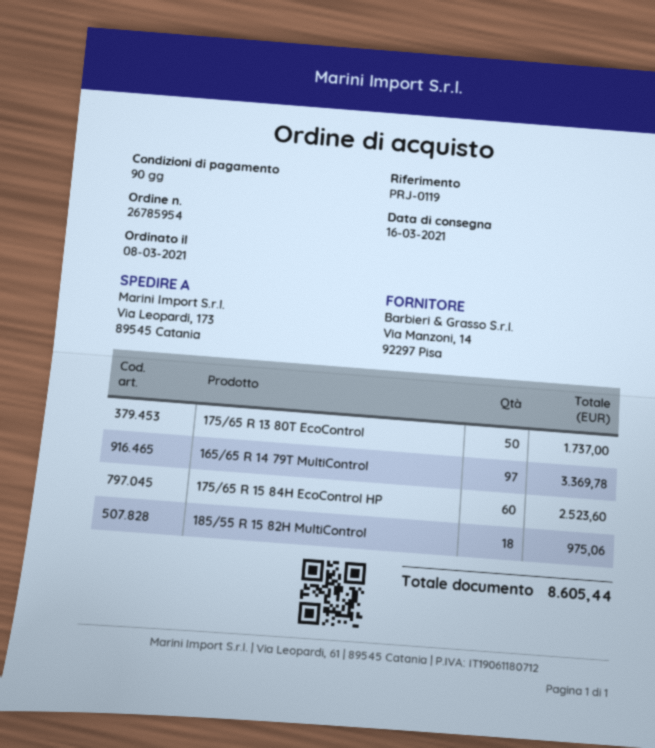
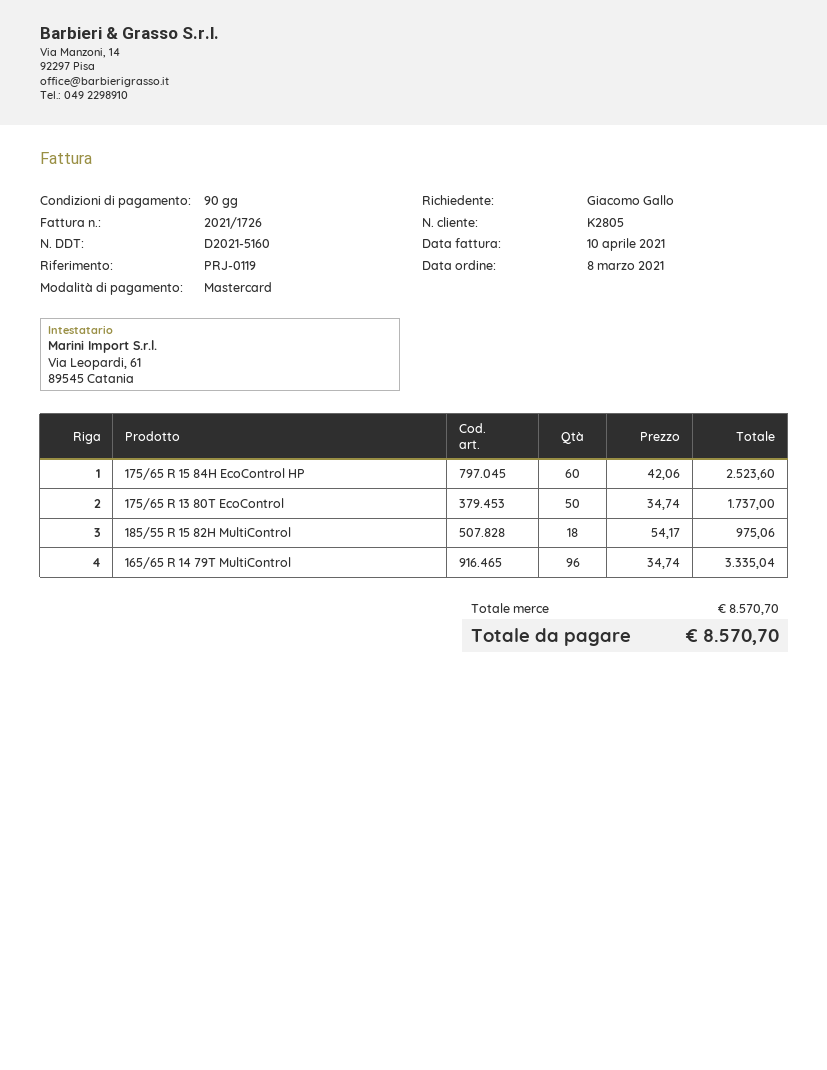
165/65 R 14 79T MultiControl: 97 for 3369.78 -> 96 for 3335.04
total: 8605.44 -> 8570.70

